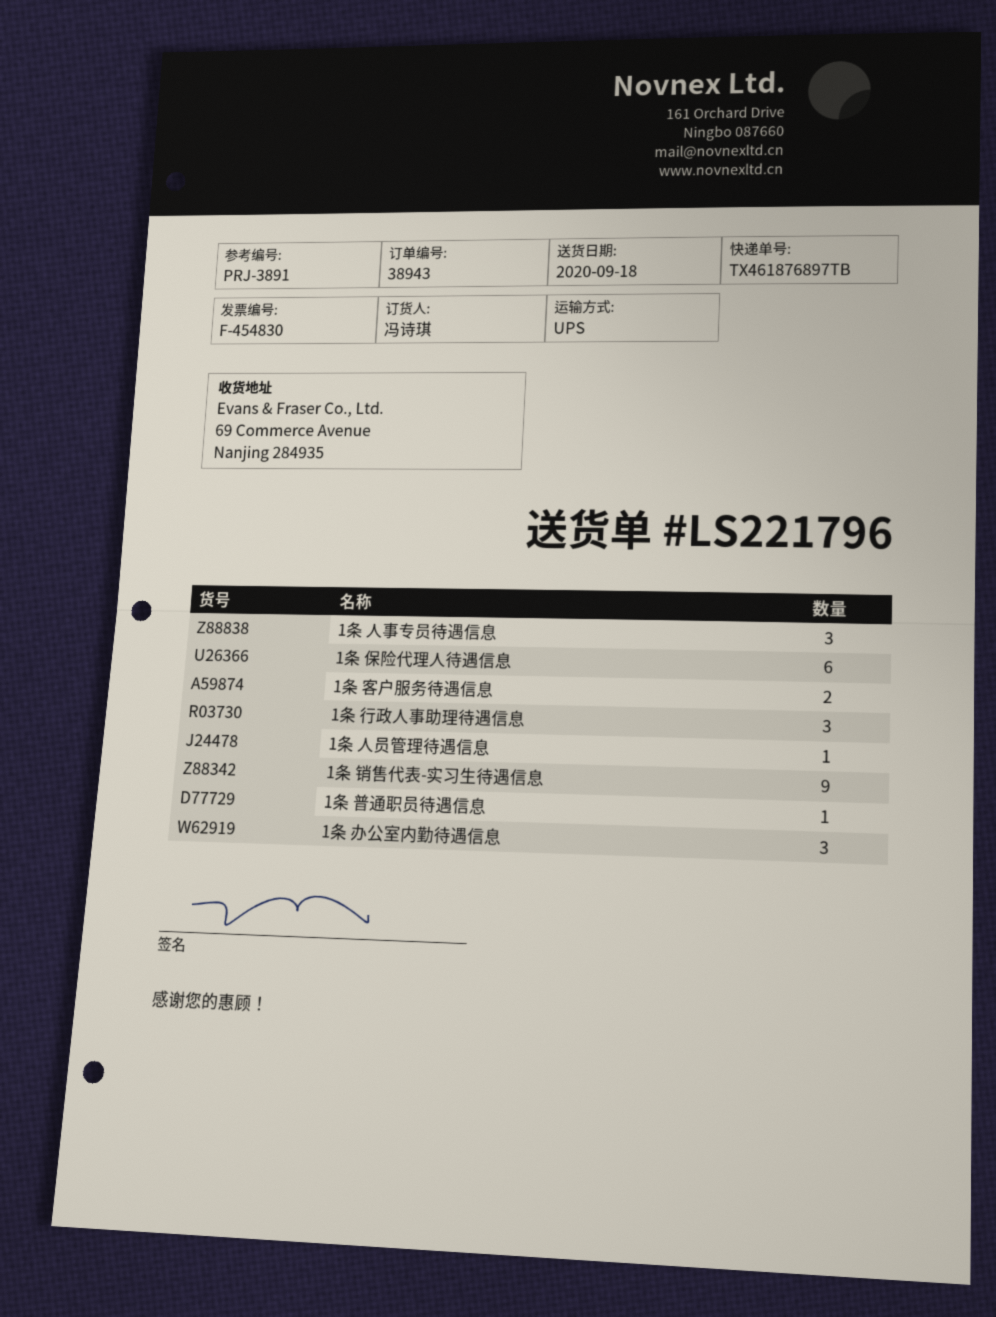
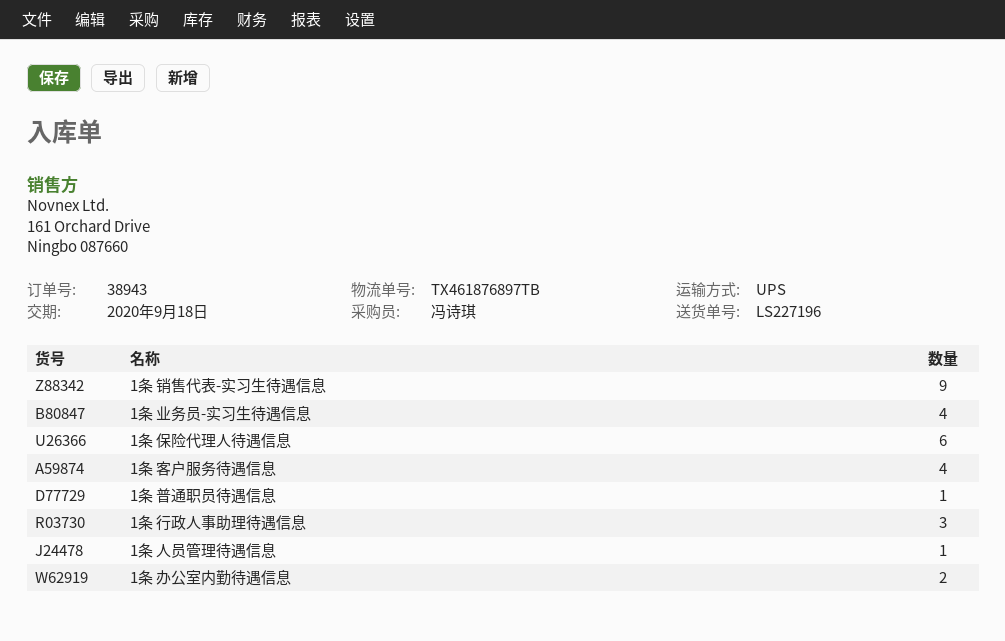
delivery note number: LS221796 -> LS227196
1条 人事专员待遇信息: 3 -> none
1条 客户服务待遇信息: 2 -> 4
1条 办公室内勤待遇信息: 3 -> 2
1条 业务员-实习生待遇信息: none -> 4

